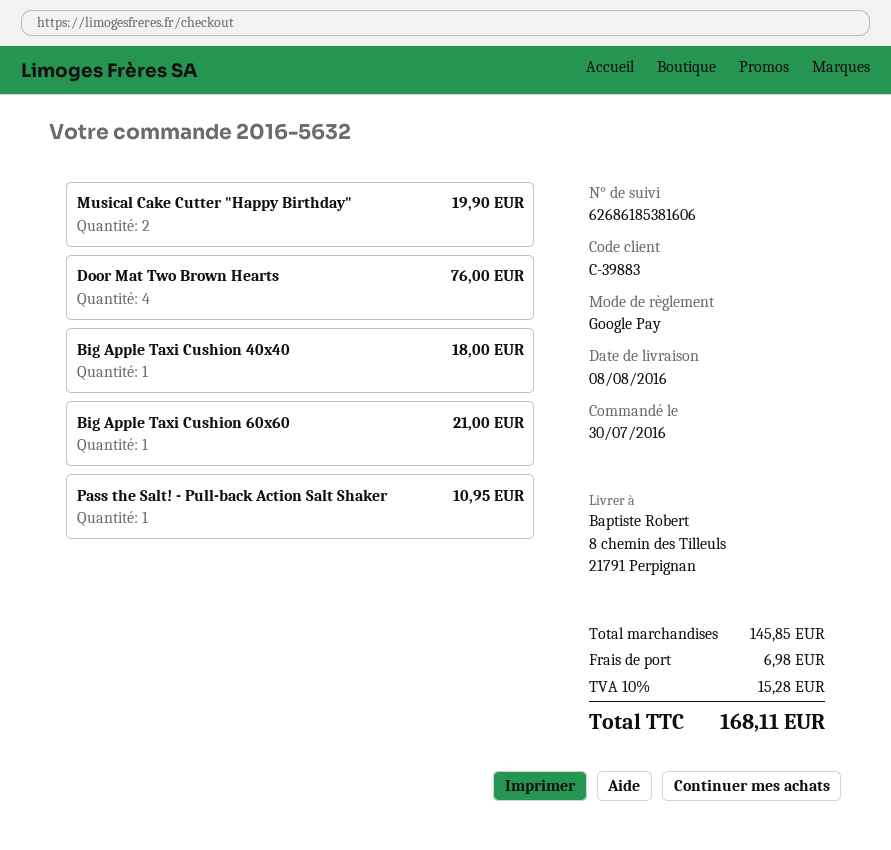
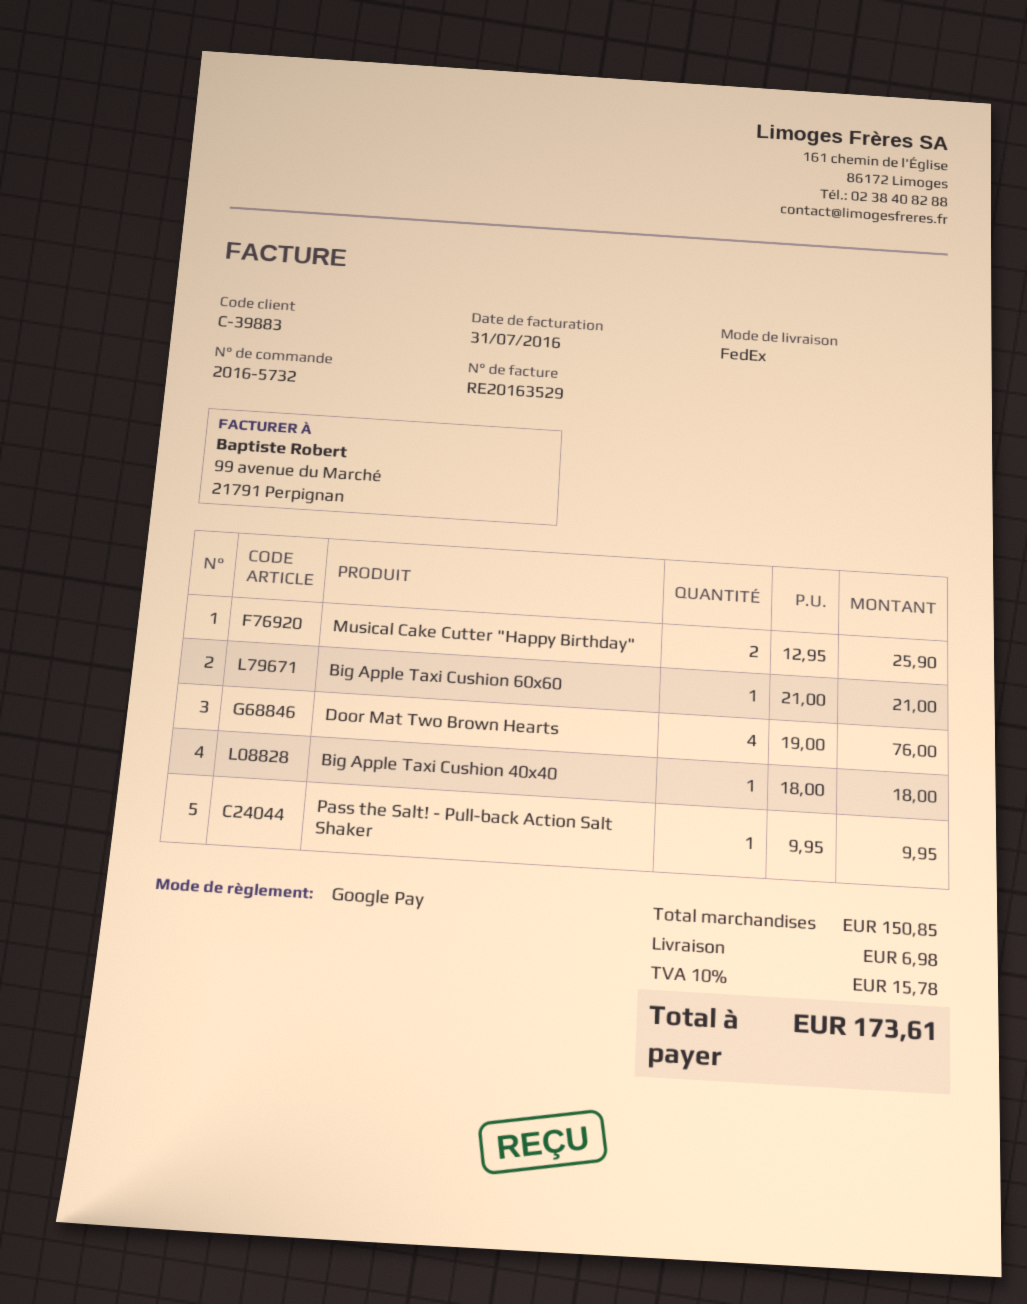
order number: 2016-5632 -> 2016-5732
Musical Cake Cutter "Happy Birthday": 2 for 19.90 -> 2 for 25.90
Pass the Salt! - Pull-back Action Salt Shaker: 1 for 10.95 -> 1 for 9.95
subtotal: 145.85 -> 150.85
tax: 10% = 15.28 -> 10% = 15.78
total: 168.11 -> 173.61

